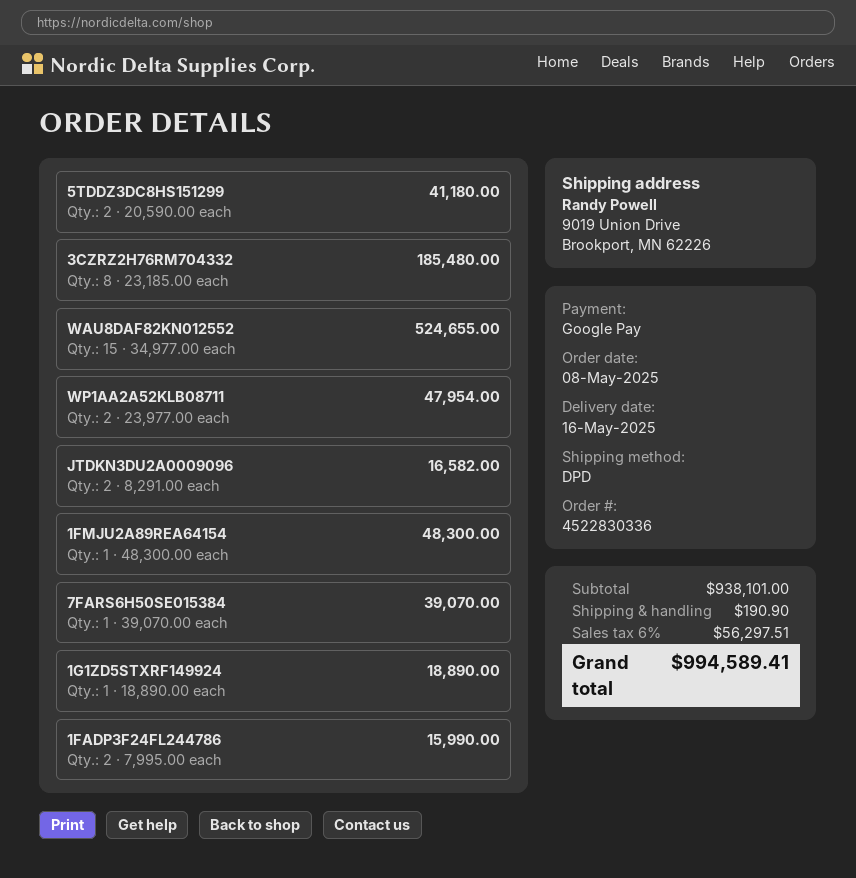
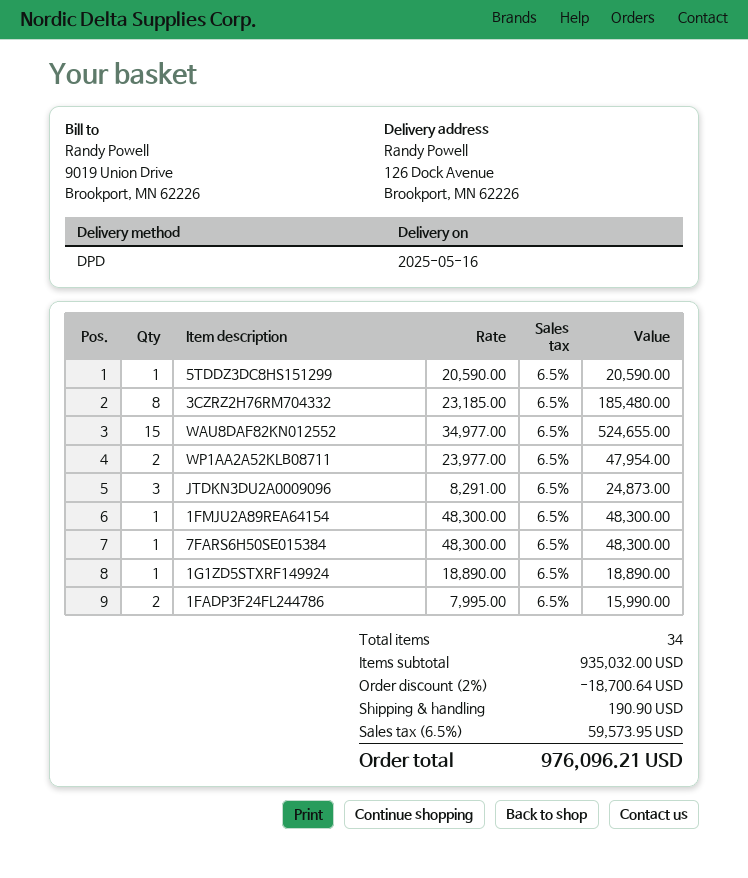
ship to: 9019 Union Drive, Brookport, MN 62226 -> 126 Dock Avenue, Brookport, MN 62226
5TDDZ3DC8HS151299: 2 x 20590.00 = 41180.00 -> 1 x 20590.00 = 20590.00
JTDKN3DU2A0009096: 2 x 8291.00 = 16582.00 -> 3 x 8291.00 = 24873.00
7FARS6H50SE015384: 1 x 39070.00 = 39070.00 -> 1 x 48300.00 = 48300.00
subtotal: 938101.00 -> 935032.00
discount: none -> 2% = 18700.64
tax: 6% = 56297.51 -> 6.5% = 59573.95
total: 994589.41 -> 976096.21

